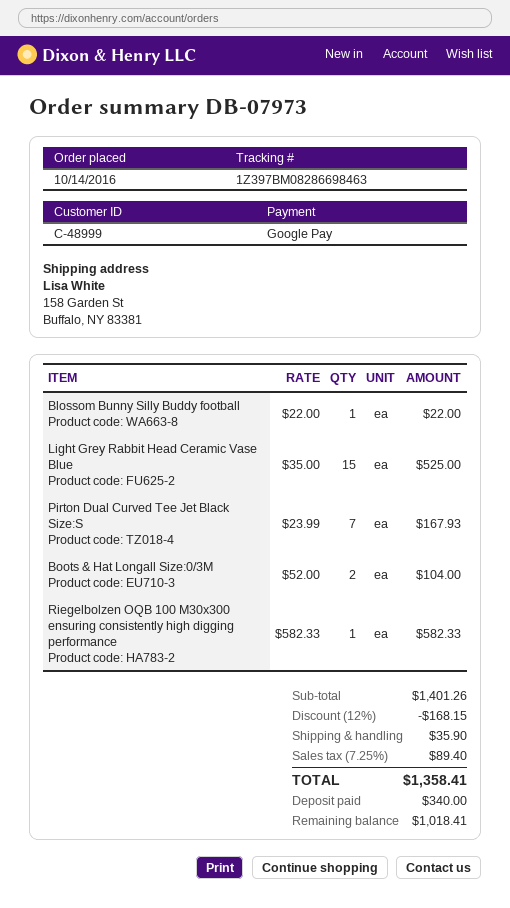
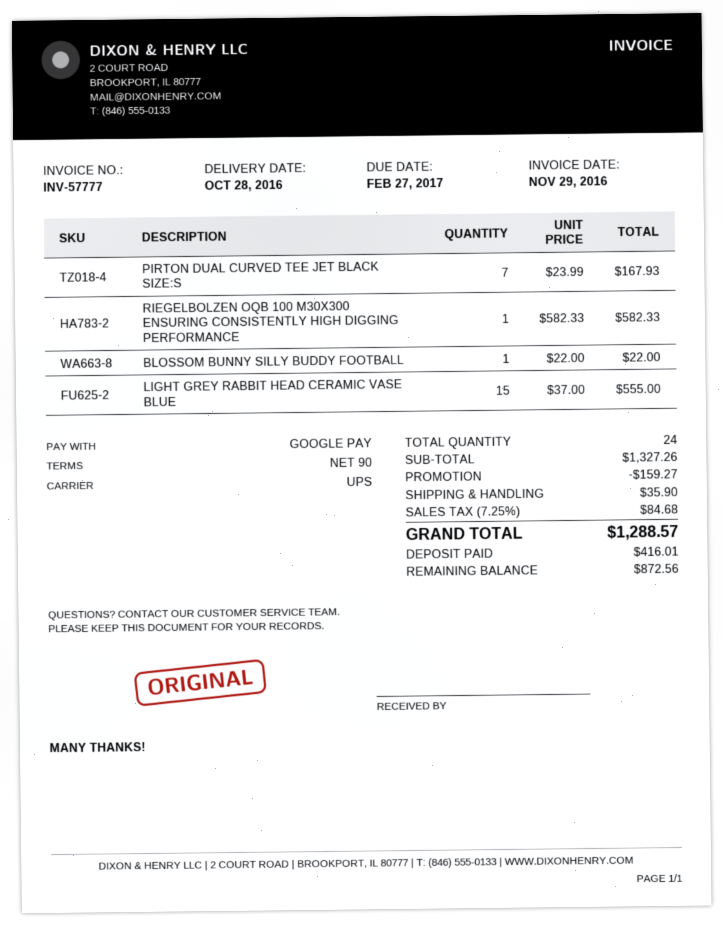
Light Grey Rabbit Head Ceramic Vase Blue: 15 x 35.00 = 525.00 -> 15 x 37.00 = 555.00
Boots & Hat Longall Size:0/3M: 2 x 52.00 = 104.00 -> none
subtotal: 1401.26 -> 1327.26
discount: 168.15 -> 159.27
tax: 7.25% = 89.40 -> 7.25% = 84.68
total: 1358.41 -> 1288.57
deposit: 340.00 -> 416.01
balance: 1018.41 -> 872.56

